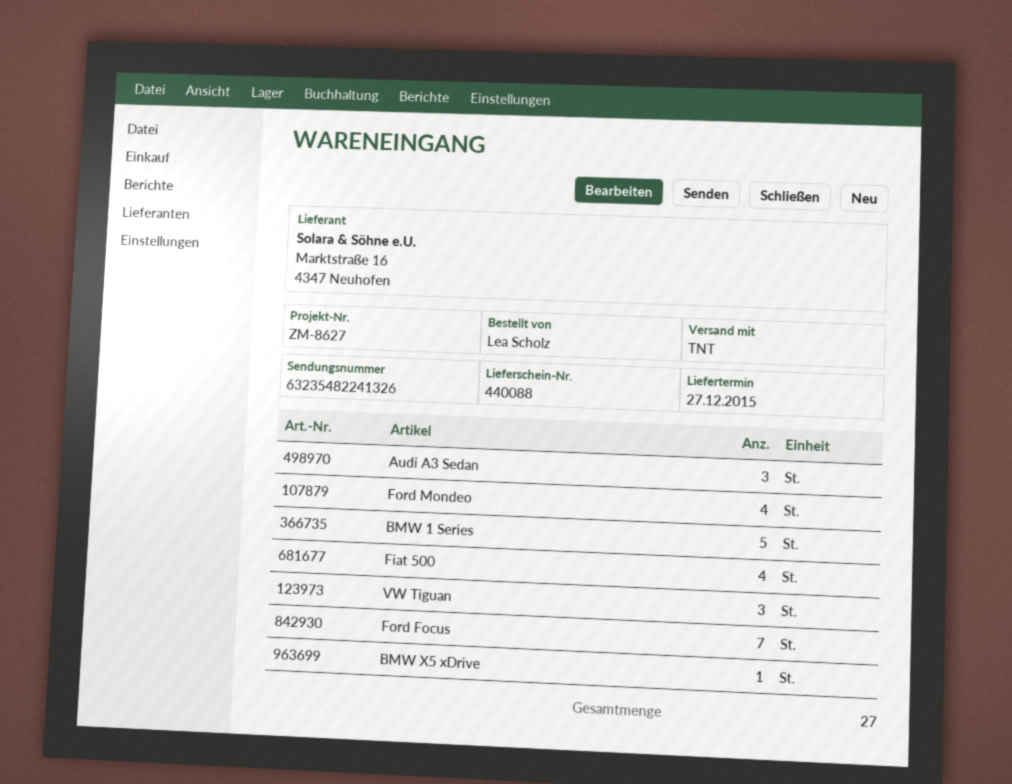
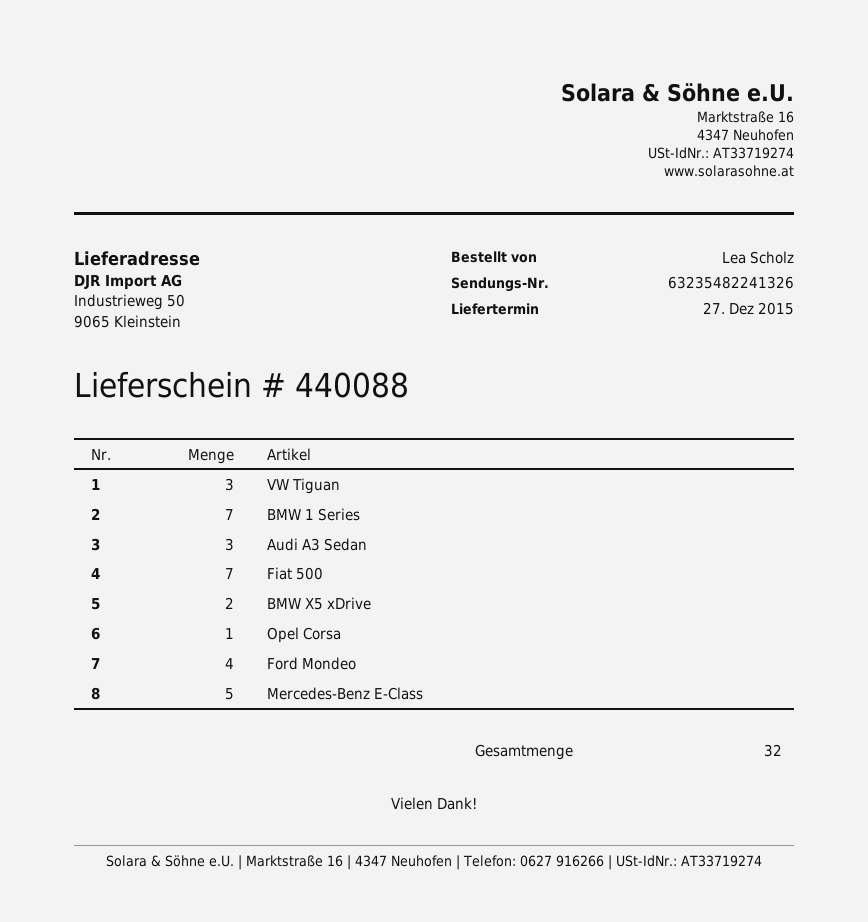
BMW 1 Series: 5 -> 7
Fiat 500: 4 -> 7
Ford Focus: 7 -> none
BMW X5 xDrive: 1 -> 2
Opel Corsa: none -> 1
Mercedes-Benz E-Class: none -> 5
total quantity: 27 -> 32

